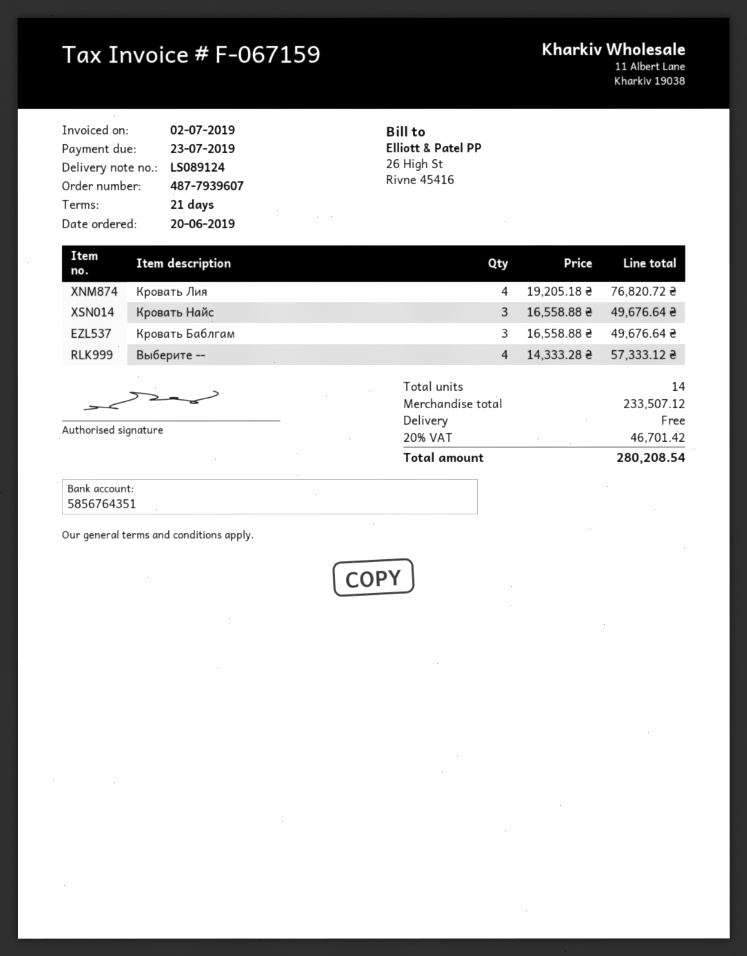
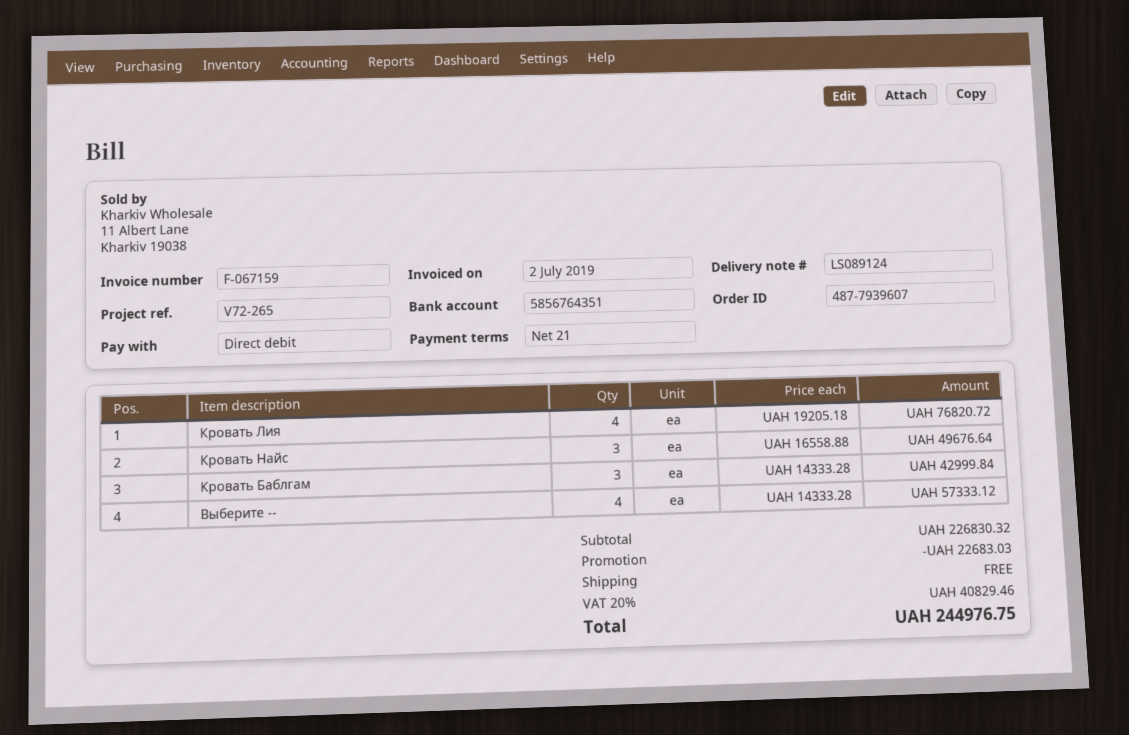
Кровать Баблгам: 3 x 16558.88 = 49676.64 -> 3 x 14333.28 = 42999.84
subtotal: 233507.12 -> 226830.32
discount: none -> 22683.03
tax: 20% = 46701.42 -> 20% = 40829.46
total: 280208.54 -> 244976.75

